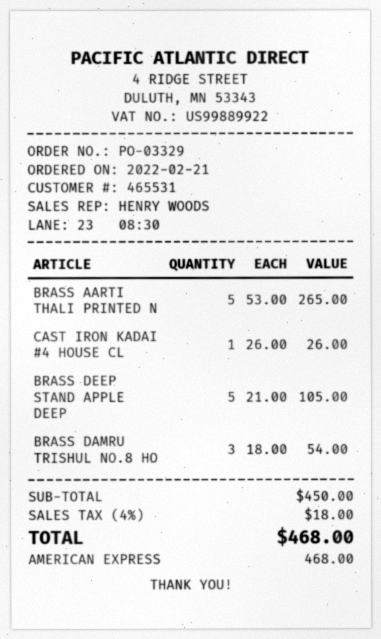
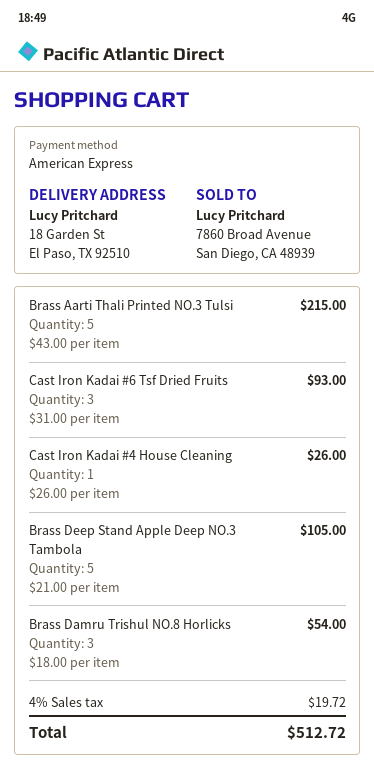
BRASS AARTI THALI PRINTED N: 5 x 53.00 = 265.00 -> 5 x 43.00 = 215.00
Cast Iron Kadai #6 Tsf Dried Fruits: none -> 3 x 31.00 = 93.00
tax: 4% = 18.00 -> 4% = 19.72
total: 468.00 -> 512.72

